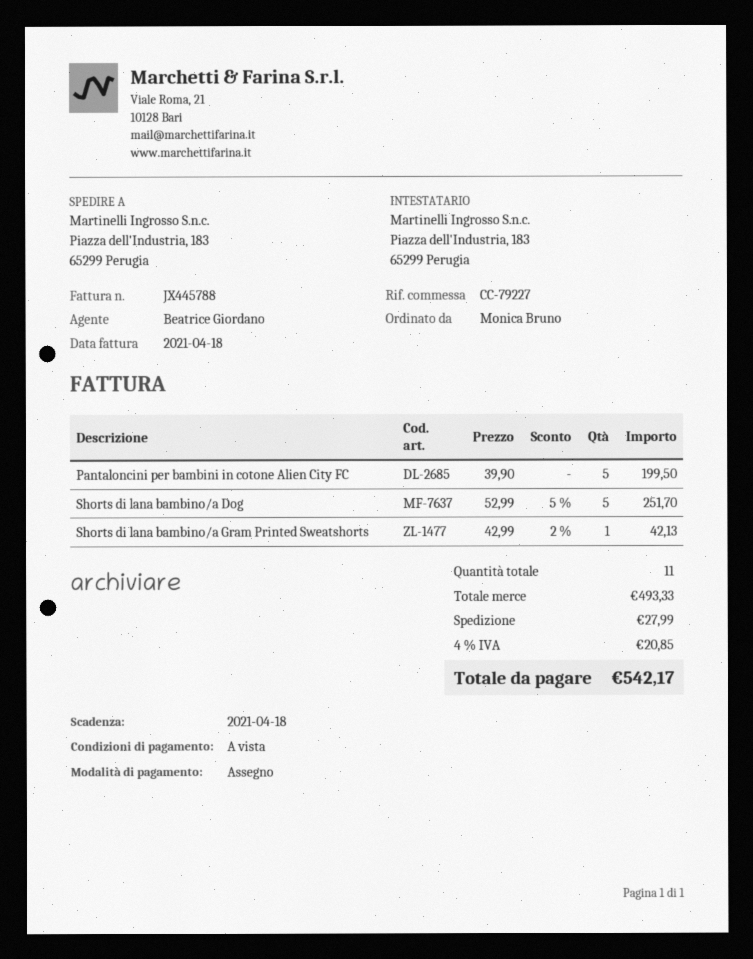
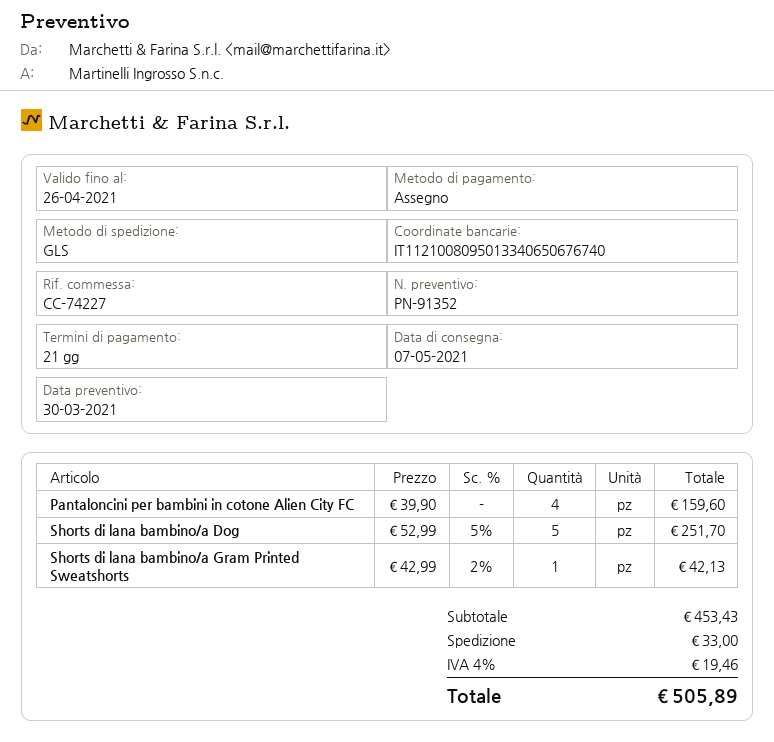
payment terms: on receipt -> 21 days
reference: CC-79227 -> CC-74227
Pantaloncini per bambini in cotone Alien City FC: 5 x 39.90 = 199.50 -> 4 x 39.90 = 159.60
subtotal: 493.33 -> 453.43
shipping: 27.99 -> 33.00
tax: 4% = 20.85 -> 4% = 19.46
total: 542.17 -> 505.89

